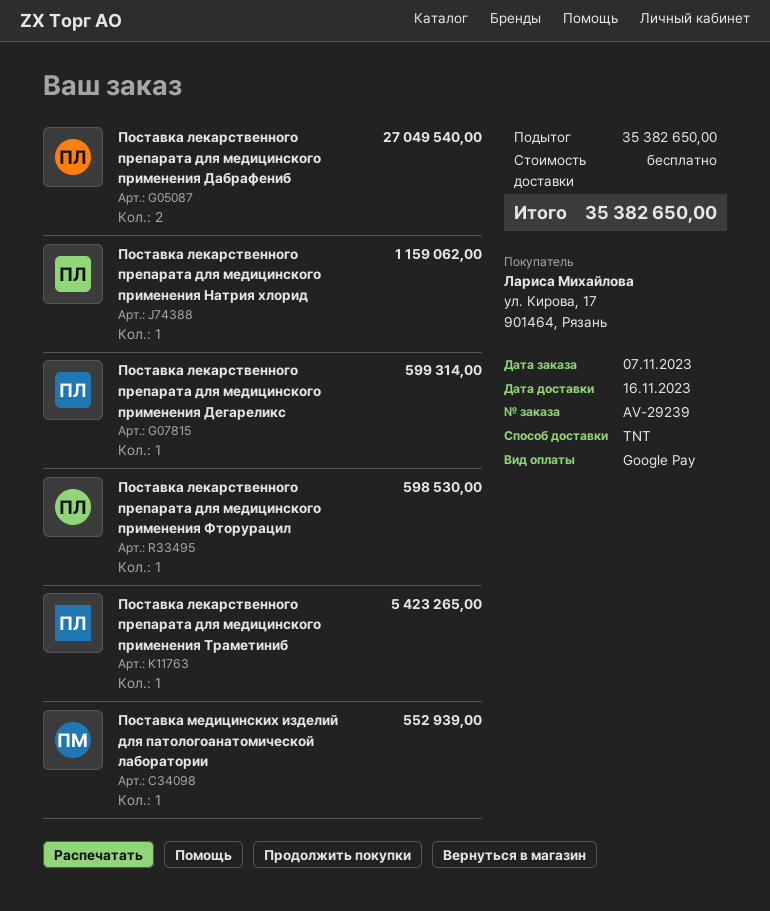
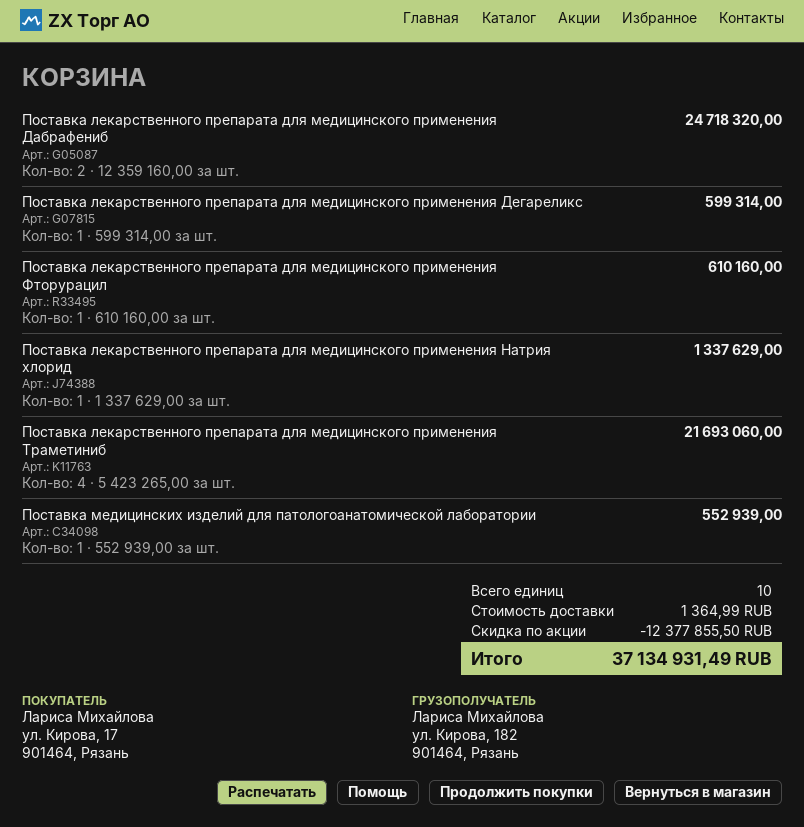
Поставка лекарственного препарата для медицинского применения Дабрафениб: 2 for 27049540.00 -> 2 for 24718320.00
Поставка лекарственного препарата для медицинского применения Натрия хлорид: 1 for 1159062.00 -> 1 for 1337629.00
Поставка лекарственного препарата для медицинского применения Фторурацил: 1 for 598530.00 -> 1 for 610160.00
Поставка лекарственного препарата для медицинского применения Траметиниб: 1 for 5423265.00 -> 4 for 21693060.00
discount: none -> 12377855.50
shipping: 0.00 -> 1364.99
total: 35382650.00 -> 37134931.49

